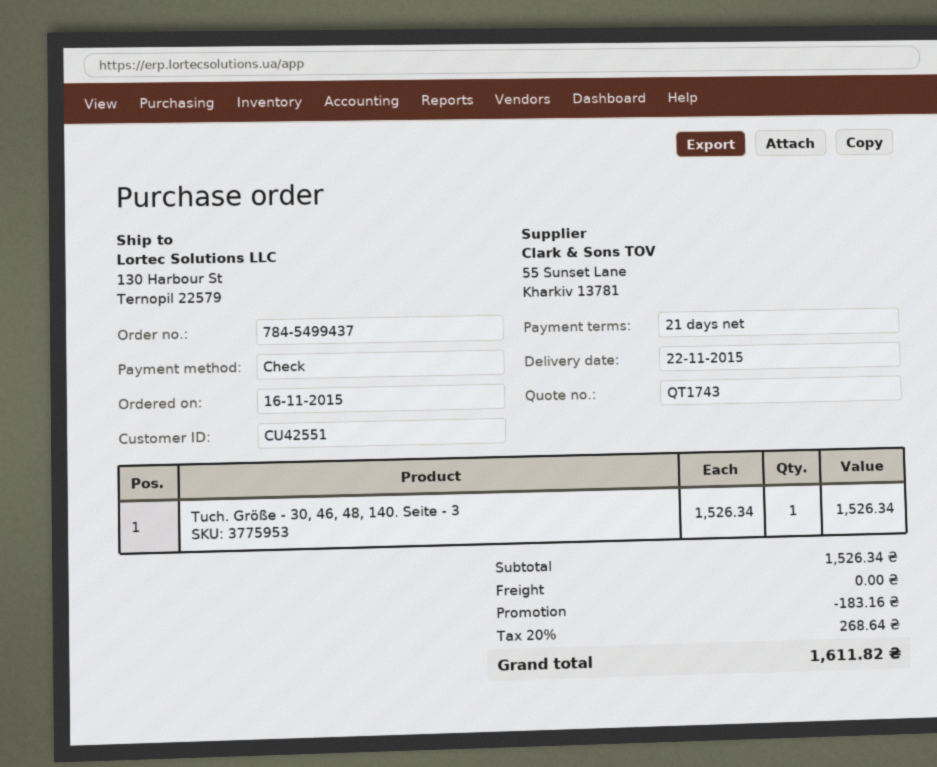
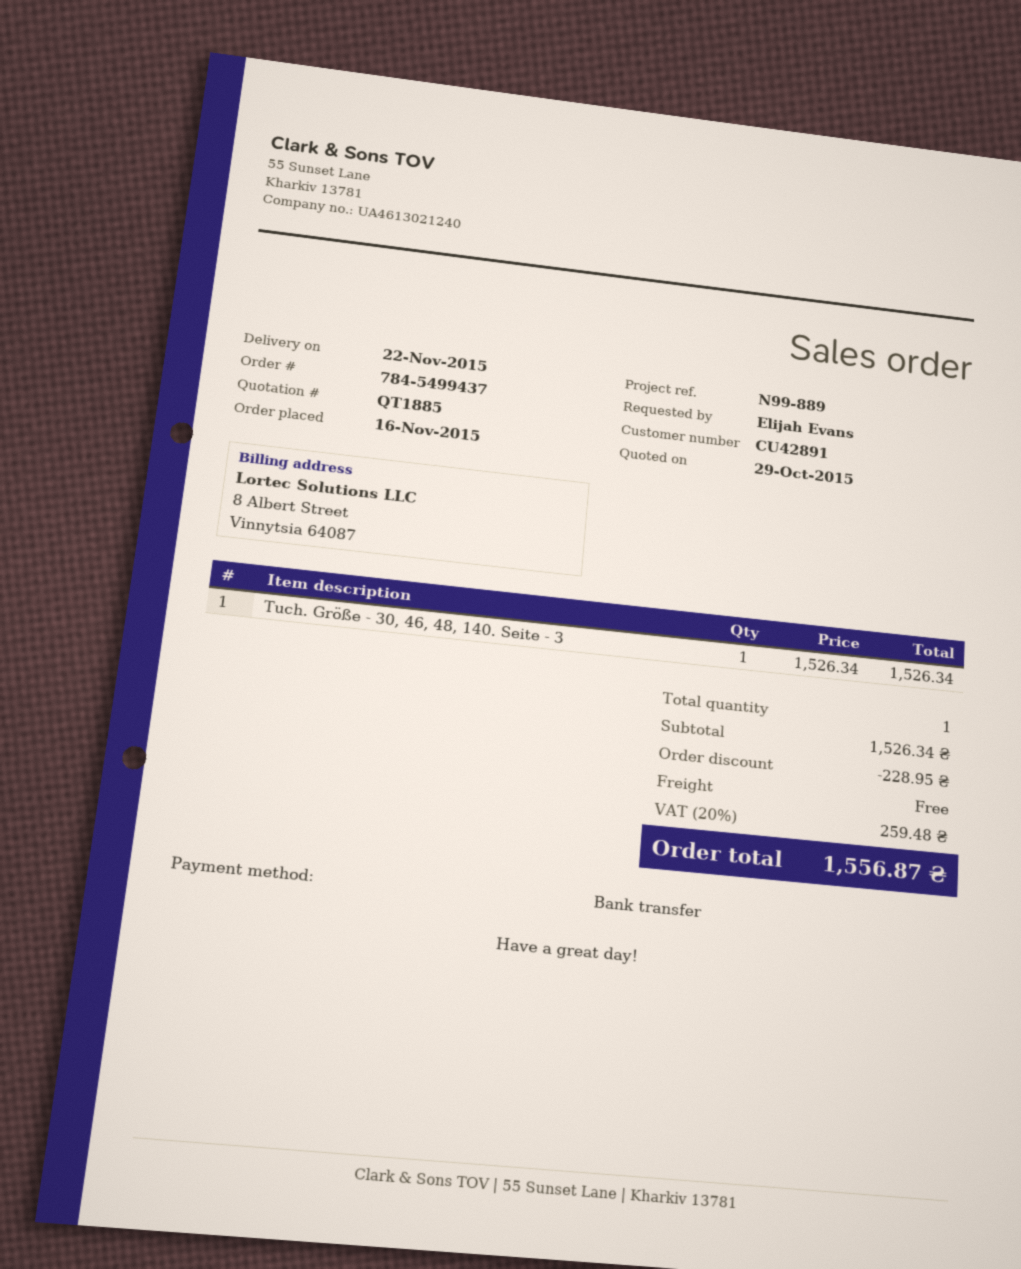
quote number: QT1743 -> QT1885
customer number: CU42551 -> CU42891
payment method: cheque -> bank transfer
discount: 183.16 -> 228.95
tax: 20% = 268.64 -> 20% = 259.48
total: 1611.82 -> 1556.87

